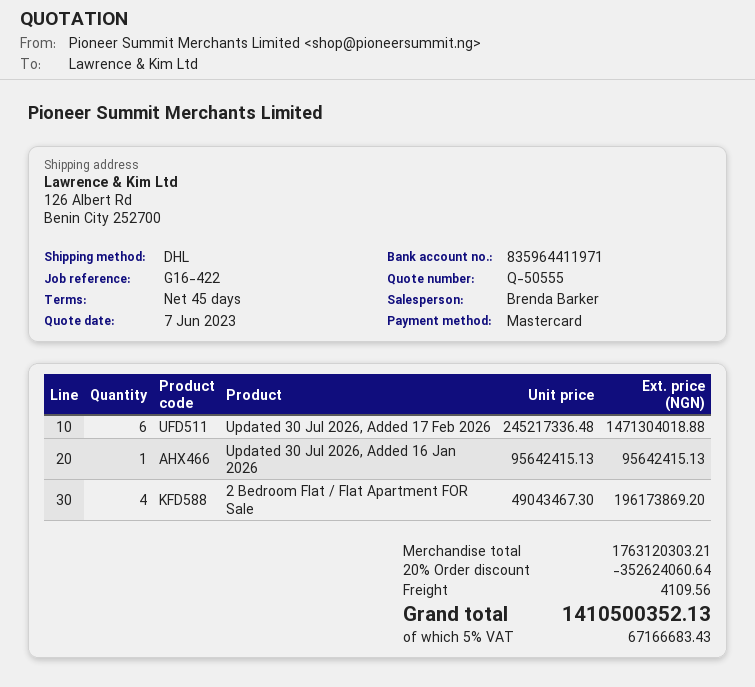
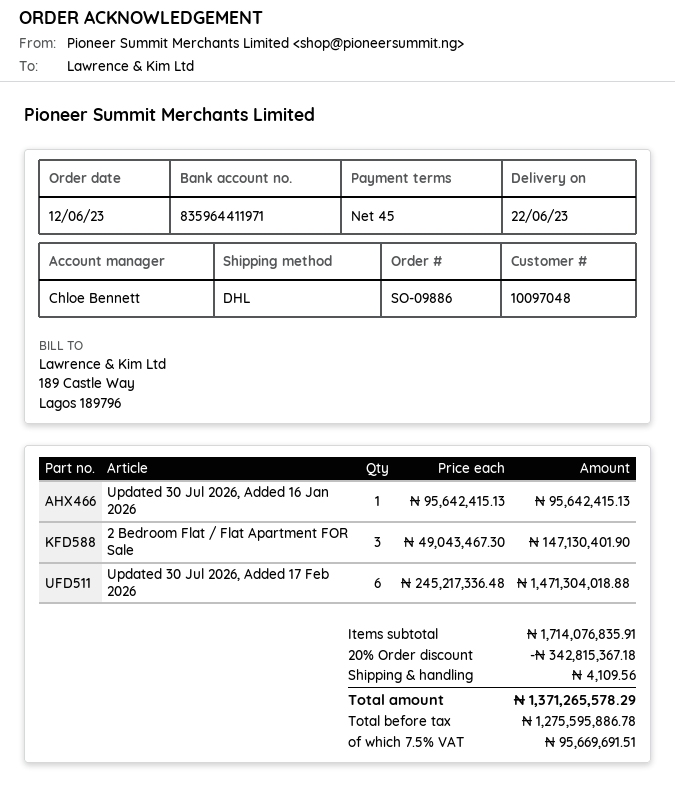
sales rep: Brenda Barker -> Chloe Bennett
2 Bedroom Flat / Flat Apartment FOR Sale: 4 x 49043467.30 = 196173869.20 -> 3 x 49043467.30 = 147130401.90
subtotal: 1763120303.21 -> 1714076835.91
discount: 20% = 352624060.64 -> 20% = 342815367.18
tax: 5% = 67166683.43 -> 7.5% = 95669691.51
total: 1410500352.13 -> 1371265578.29

